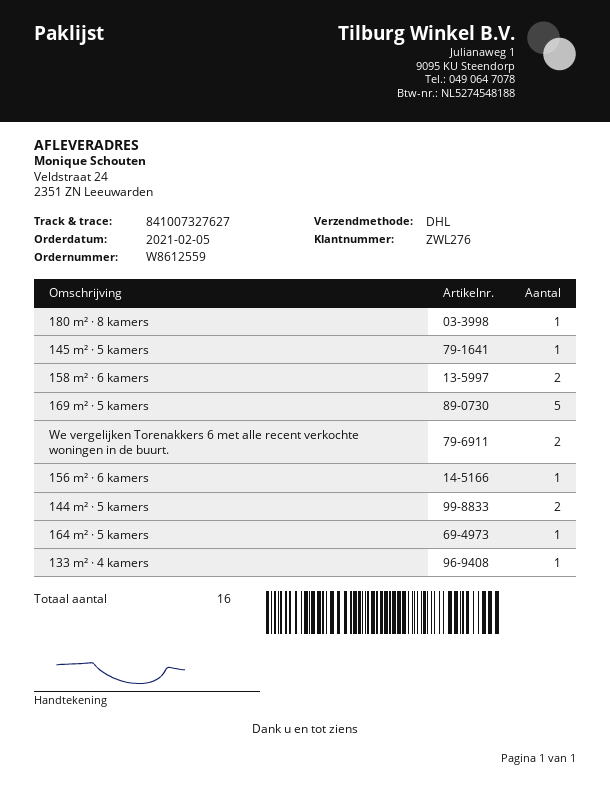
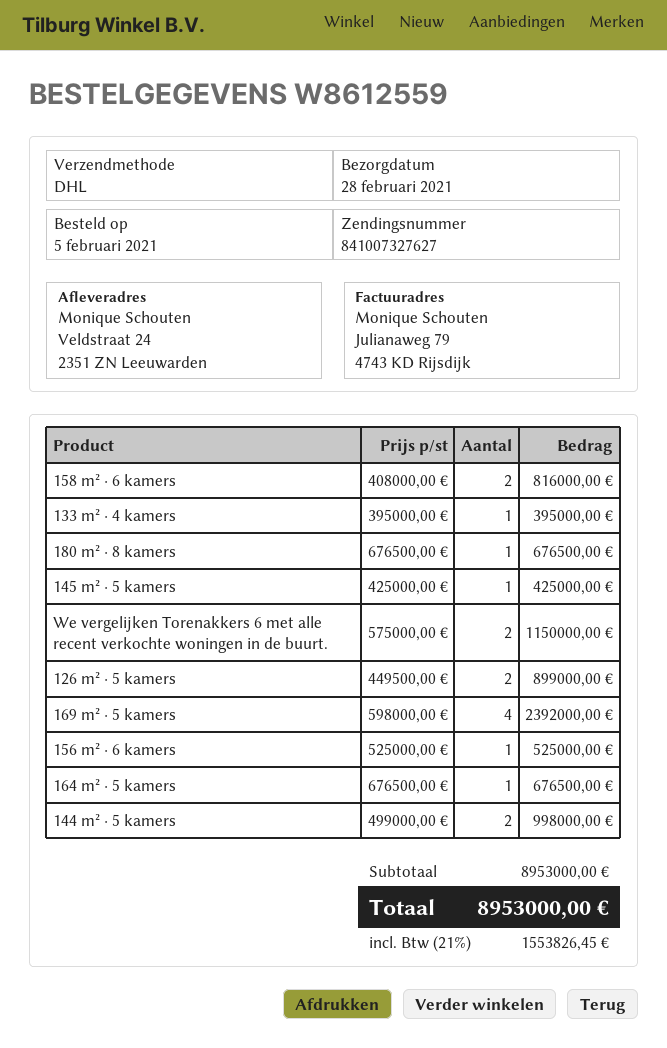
169 m² · 5 kamers: 5 -> 4
126 m² · 5 kamers: none -> 2

